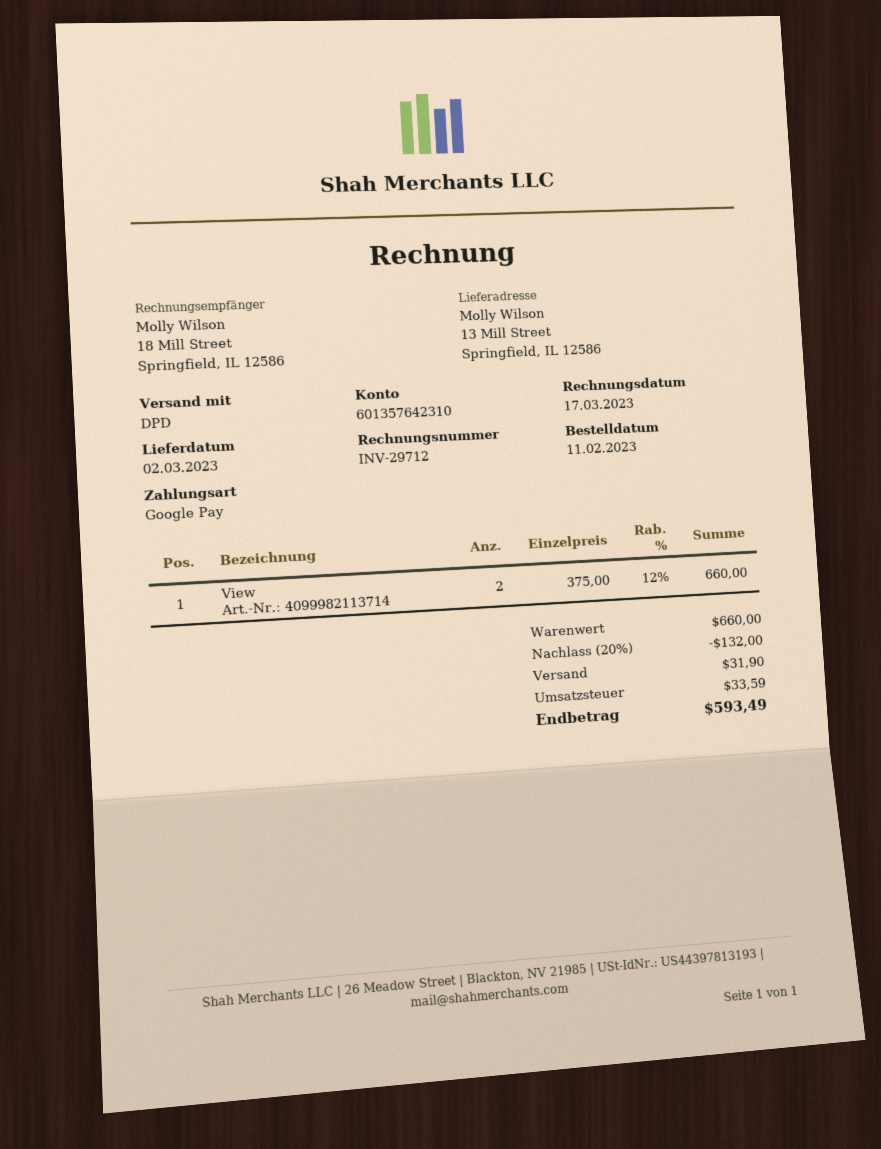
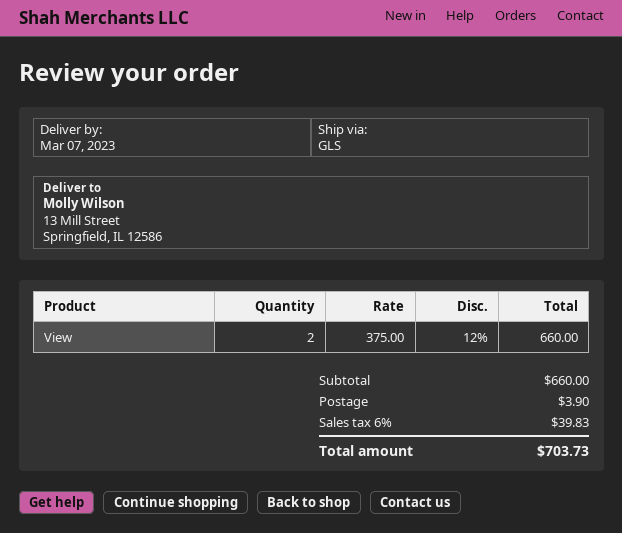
delivery date: 2023-03-02 -> 2023-03-07
shipping method: DPD -> GLS
discount: 20% = 132.00 -> none
shipping: 31.90 -> 3.90
tax: 33.59 -> 39.83
total: 593.49 -> 703.73

